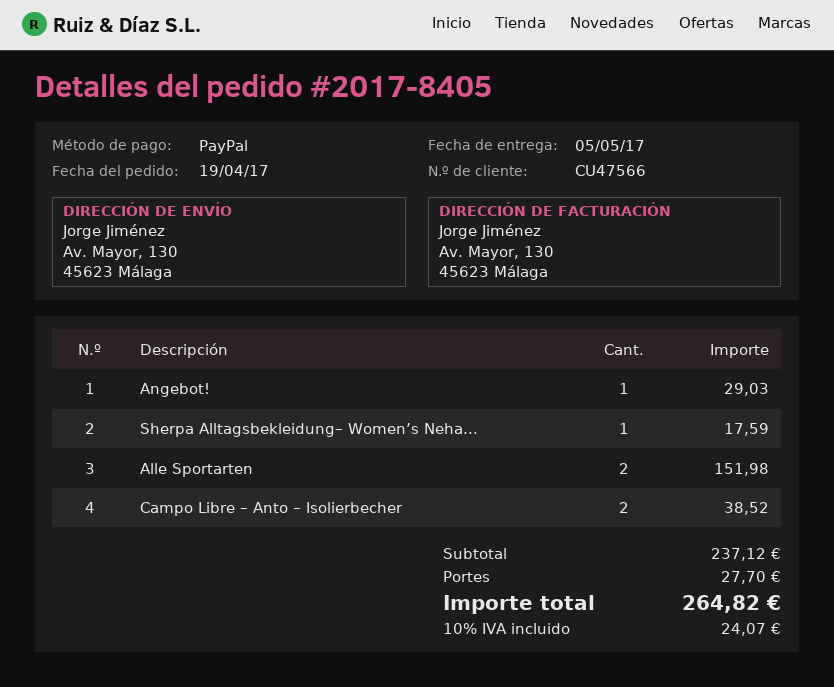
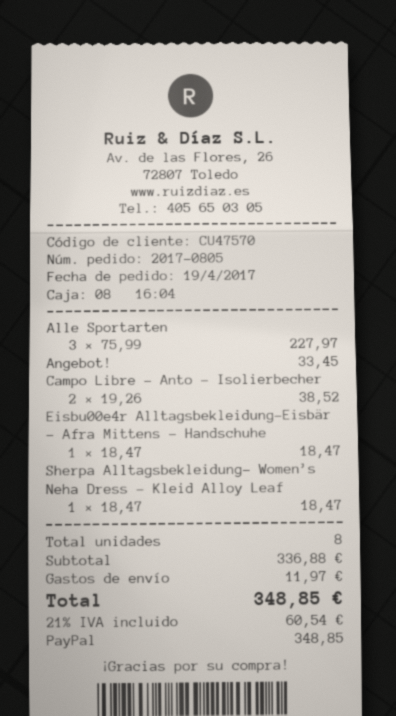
order number: 2017-8405 -> 2017-0805
customer number: CU47566 -> CU47570
Angebot!: 1 for 29.03 -> 1 for 33.45
Sherpa Alltagsbekleidung– Women’s Neha...: 1 for 17.59 -> 1 for 18.47
Alle Sportarten: 2 for 151.98 -> 3 for 227.97
Eisbu00e4r Alltagsbekleidung-Eisbär – Afra Mittens – Handschuhe: none -> 1 for 18.47
subtotal: 237.12 -> 336.88
shipping: 27.70 -> 11.97
tax: 10% = 24.07 -> 21% = 60.54
total: 264.82 -> 348.85

